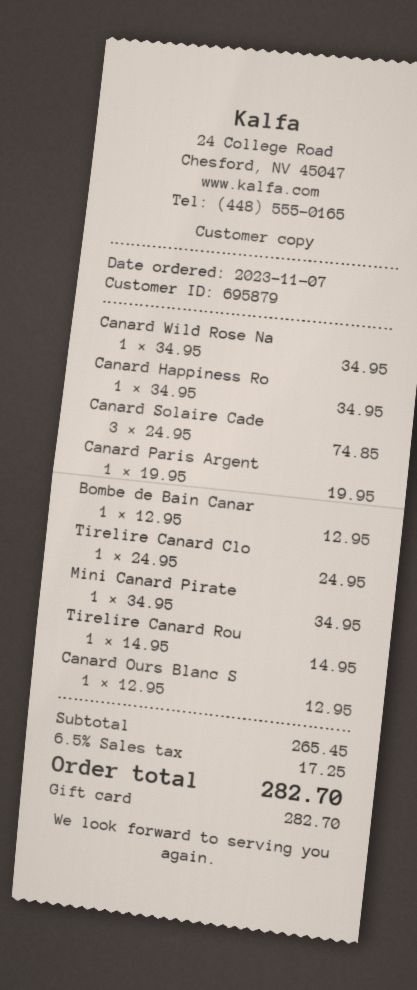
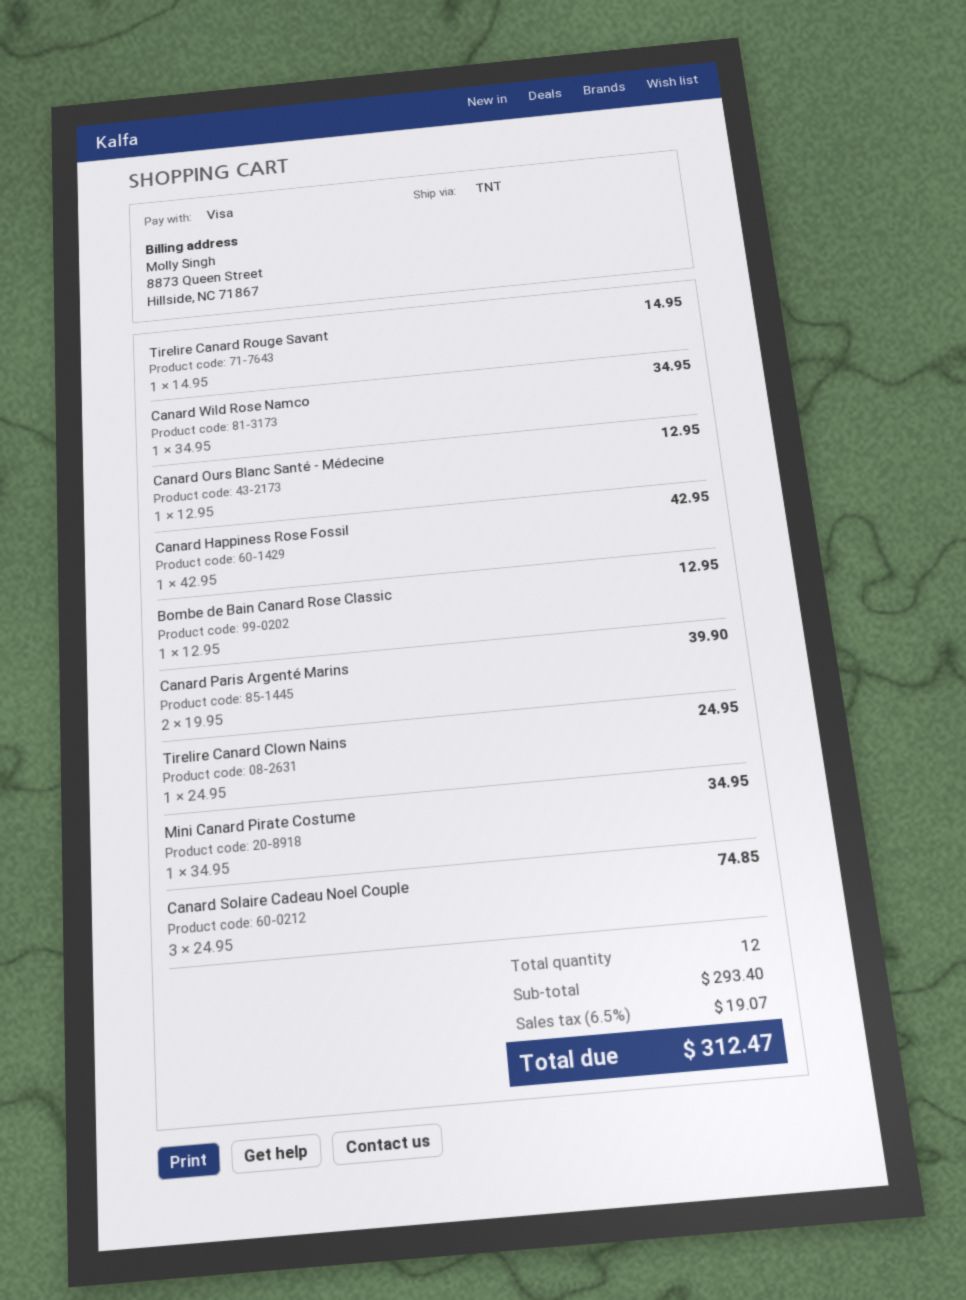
payment method: gift card -> Visa
Canard Happiness Ro: 1 x 34.95 = 34.95 -> 1 x 42.95 = 42.95
Canard Paris Argent: 1 x 19.95 = 19.95 -> 2 x 19.95 = 39.90
subtotal: 265.45 -> 293.40
tax: 6.5% = 17.25 -> 6.5% = 19.07
total: 282.70 -> 312.47

